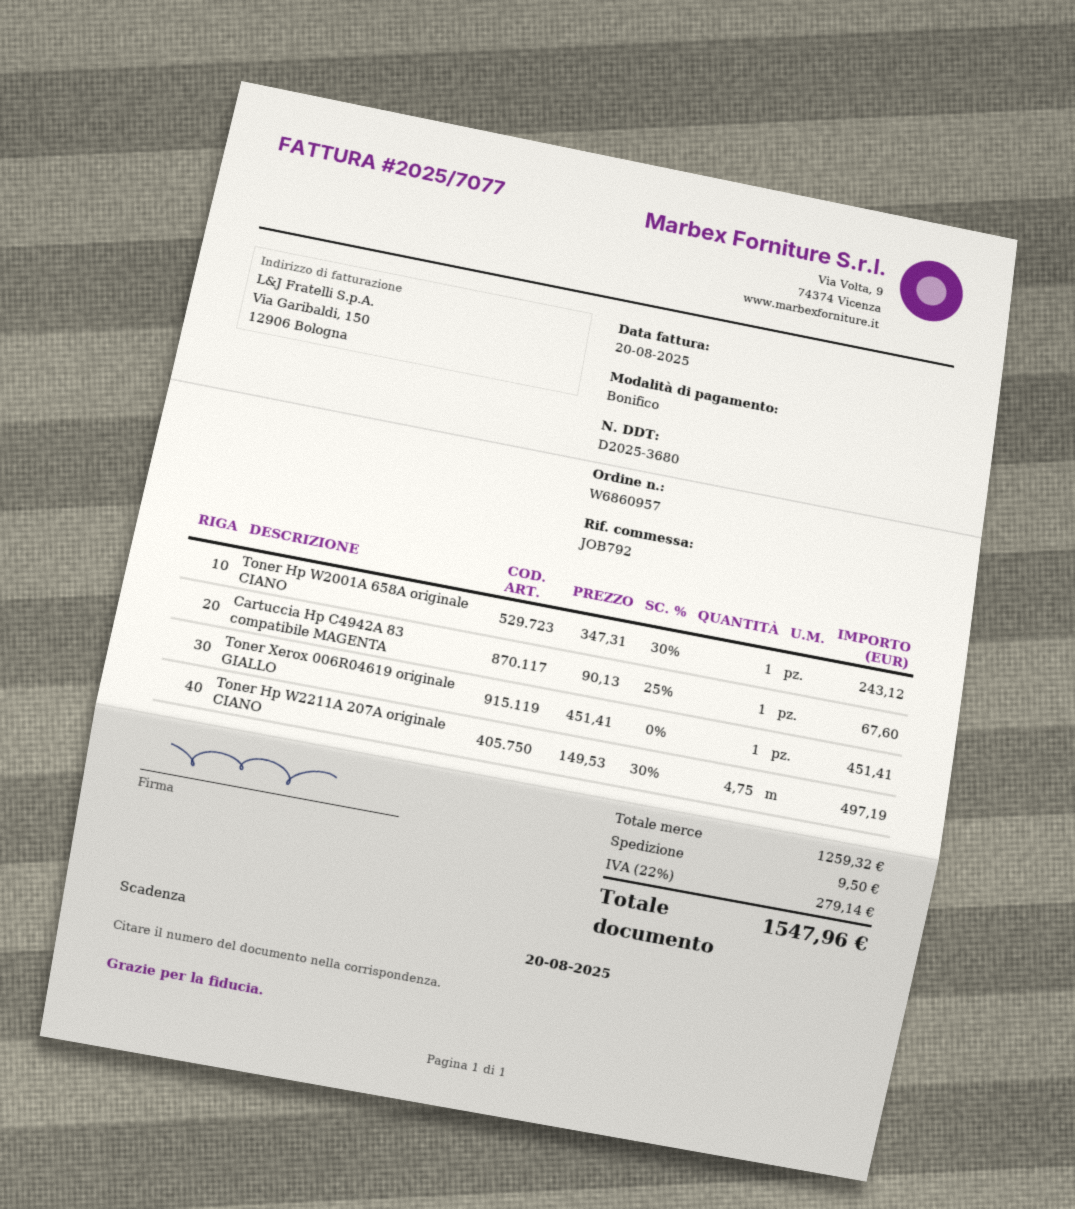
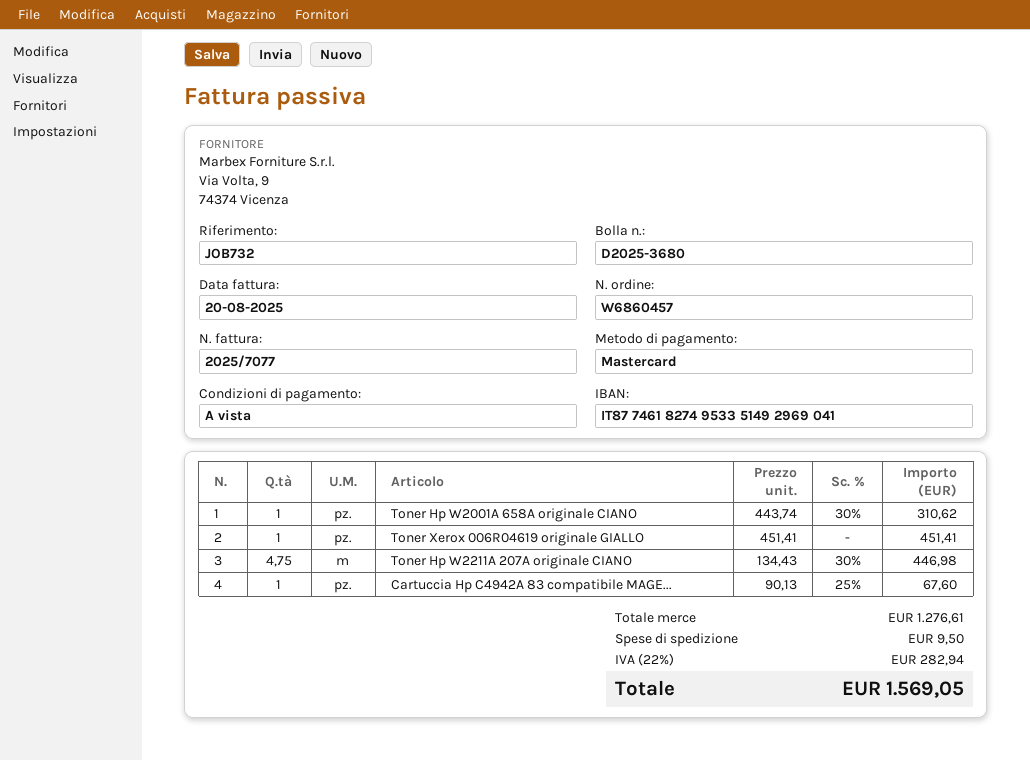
order number: W6860957 -> W6860457
reference: JOB792 -> JOB732
payment method: bank transfer -> Mastercard
Toner Hp W2001A 658A originale CIANO: 1 x 347.31 - 30% = 243.12 -> 1 x 443.74 - 30% = 310.62
Toner Hp W2211A 207A originale CIANO: 4.75 x 149.53 - 30% = 497.19 -> 4.75 x 134.43 - 30% = 446.98
subtotal: 1259.32 -> 1276.61
tax: 22% = 279.14 -> 22% = 282.94
total: 1547.96 -> 1569.05

